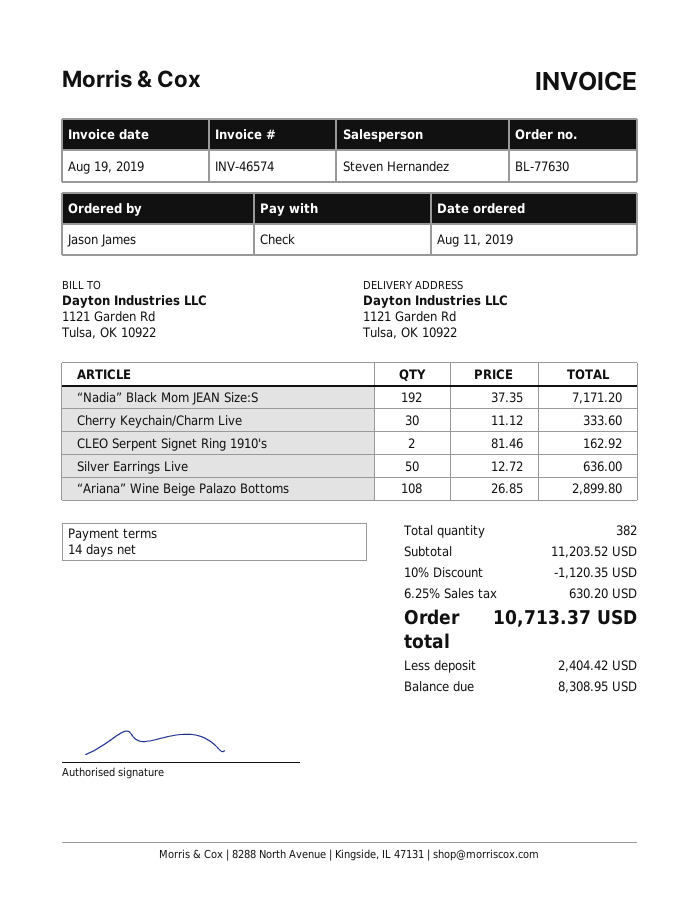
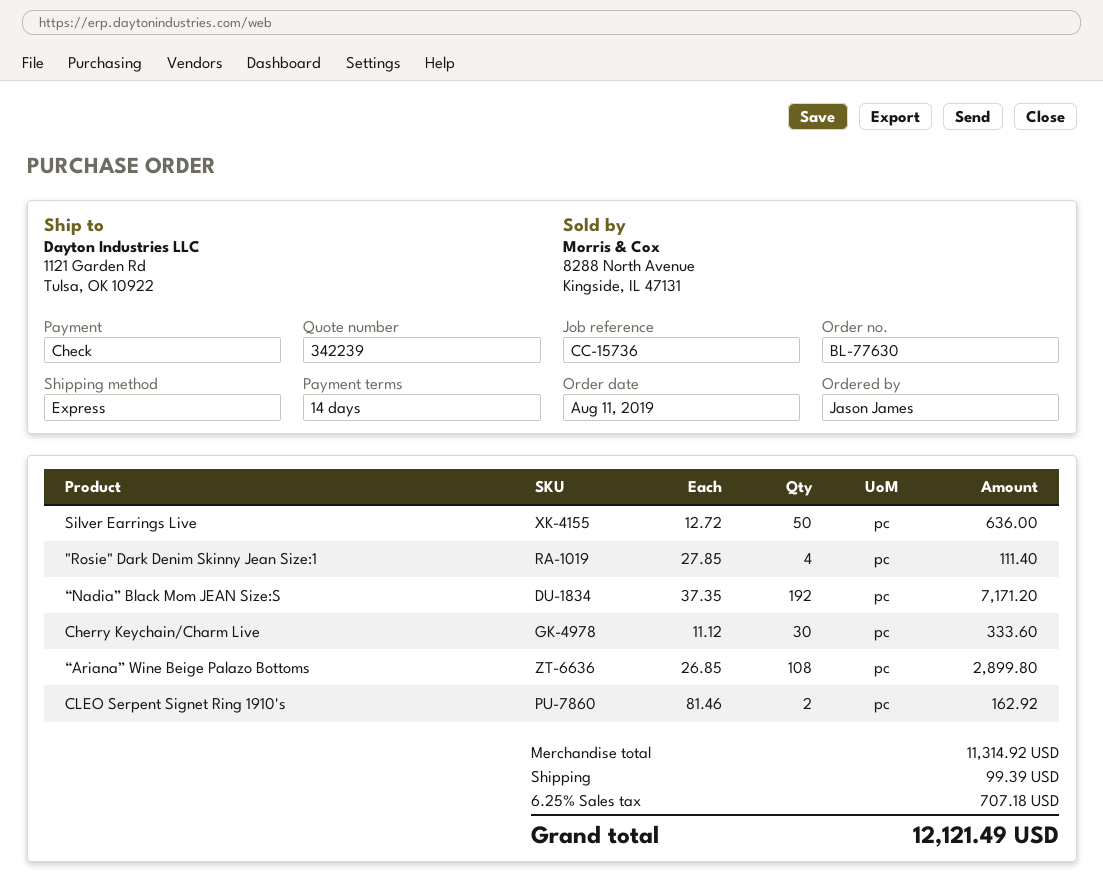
"Rosie" Dark Denim Skinny Jean Size:1: none -> 4 x 27.85 = 111.40
subtotal: 11203.52 -> 11314.92
discount: 10% = 1120.35 -> none
shipping: none -> 99.39
tax: 6.25% = 630.20 -> 6.25% = 707.18
total: 10713.37 -> 12121.49

